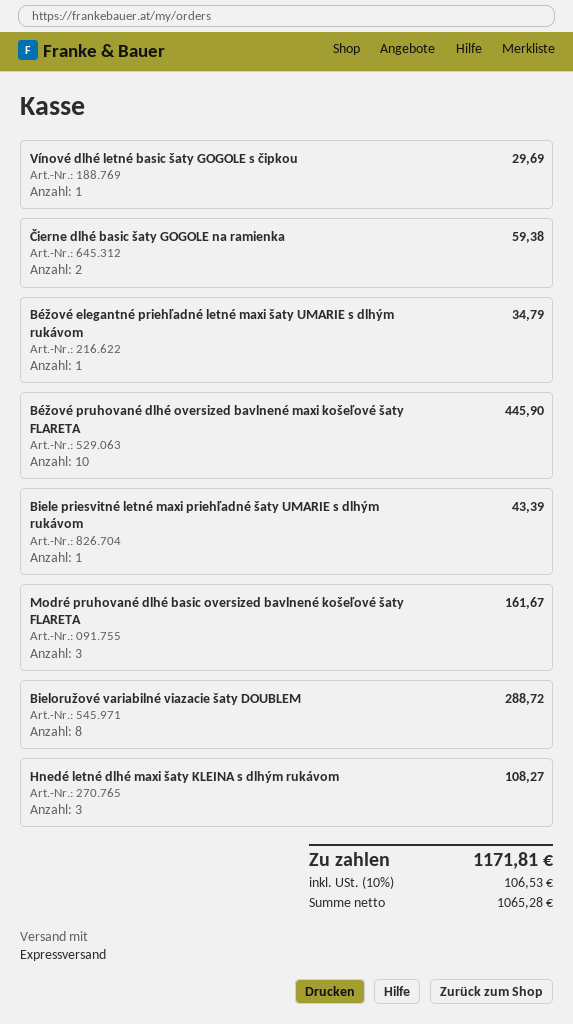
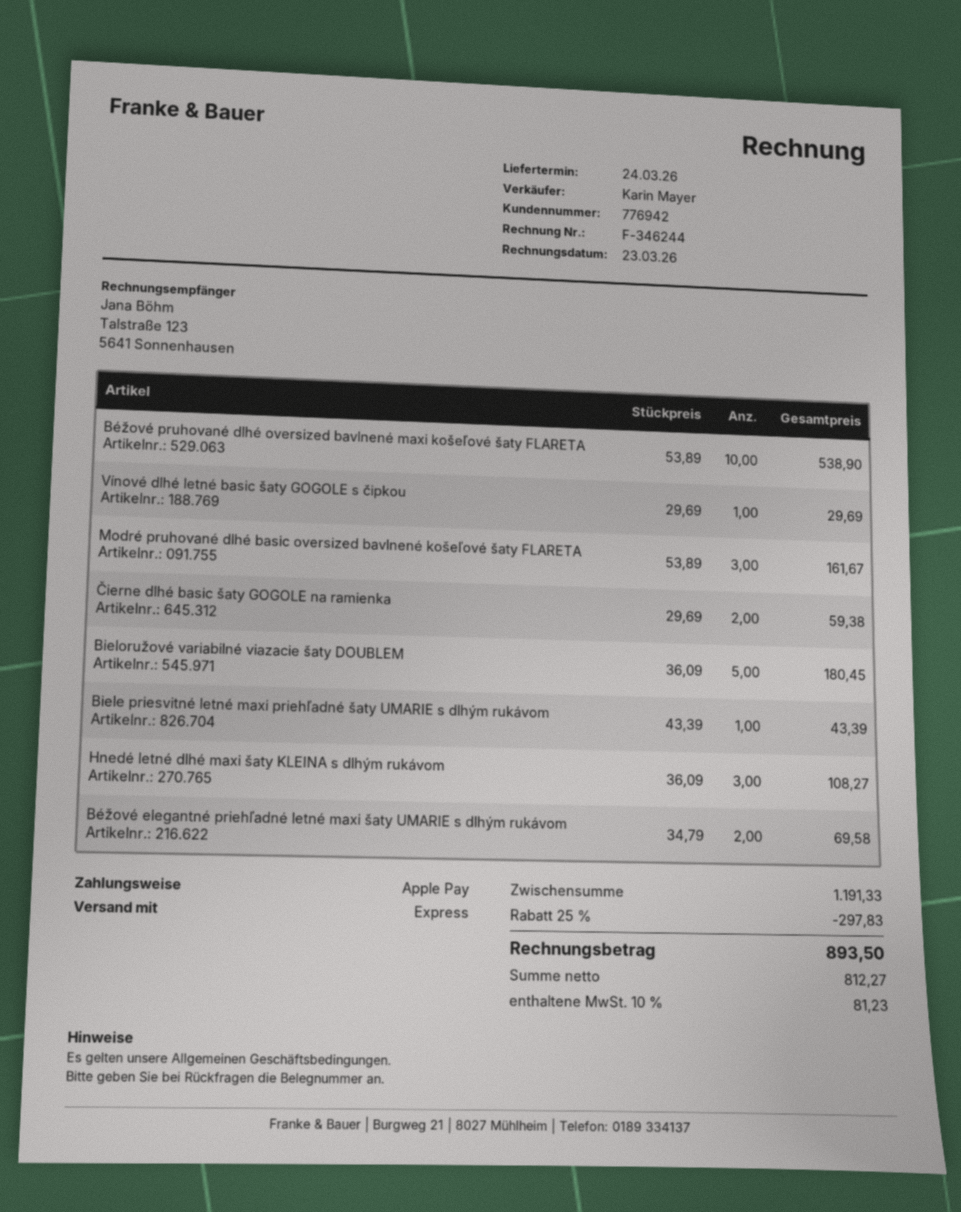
Béžové elegantné priehľadné letné maxi šaty UMARIE s dlhým rukávom: 1 for 34.79 -> 2 for 69.58
Béžové pruhované dlhé oversized bavlnené maxi košeľové šaty FLARETA: 10 for 445.90 -> 10 for 538.90
Bieloružové variabilné viazacie šaty DOUBLEM: 8 for 288.72 -> 5 for 180.45
discount: none -> 25% = 297.83
net: 1065.28 -> 812.27
tax: 10% = 106.53 -> 10% = 81.23
total: 1171.81 -> 893.50

